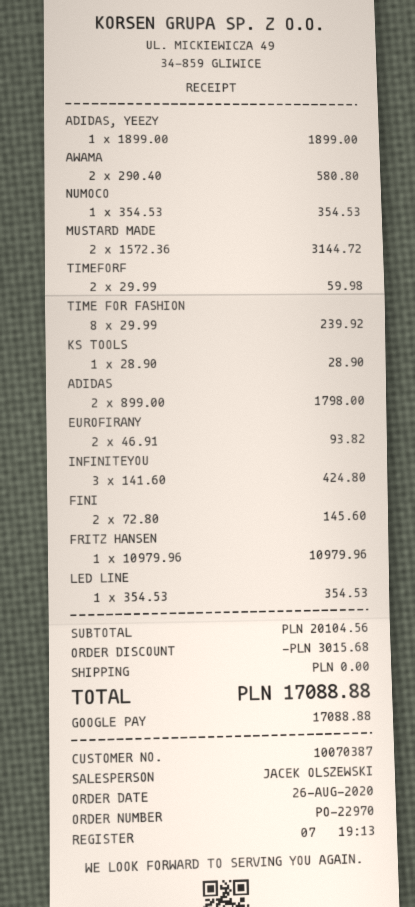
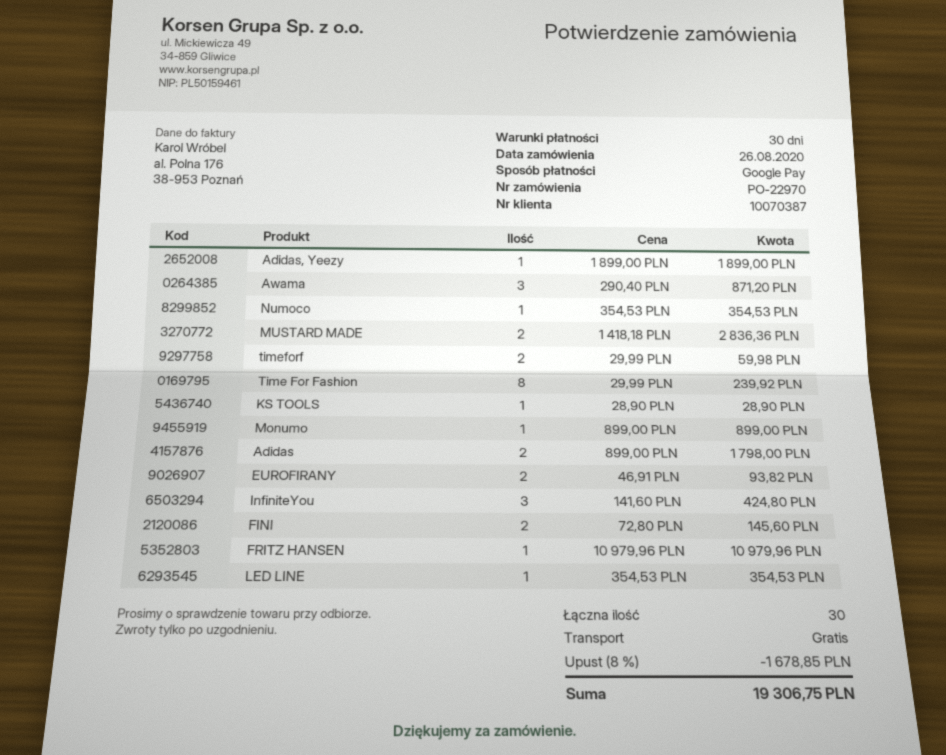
AWAMA: 2 x 290.40 = 580.80 -> 3 x 290.40 = 871.20
MUSTARD MADE: 2 x 1572.36 = 3144.72 -> 2 x 1418.18 = 2836.36
Monumo: none -> 1 x 899.00 = 899.00
discount: 3015.68 -> 1678.85
total: 17088.88 -> 19306.75

